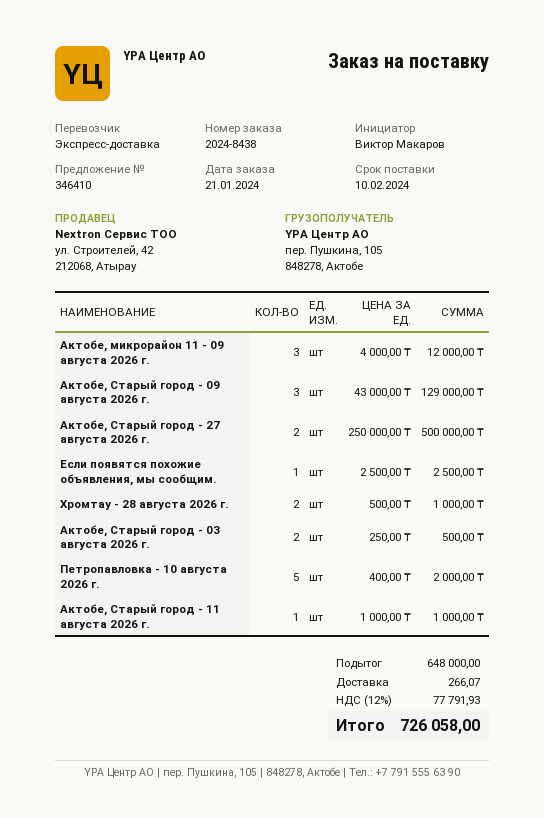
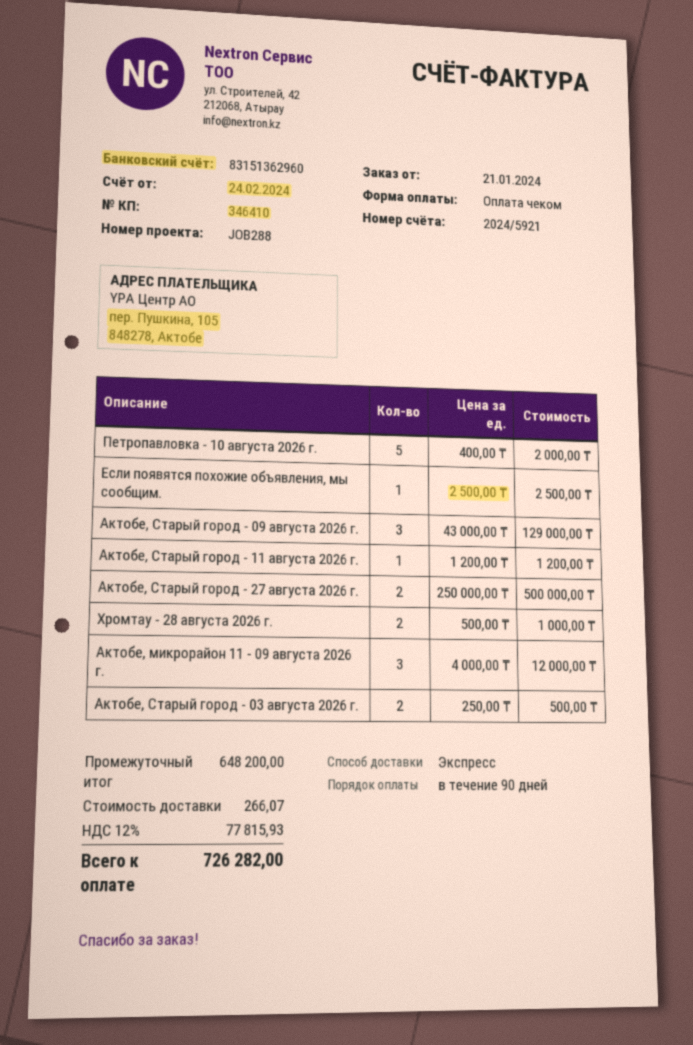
Актобе, Старый город - 11 августа 2026 г.: 1 x 1000.00 = 1000.00 -> 1 x 1200.00 = 1200.00
subtotal: 648000.00 -> 648200.00
tax: 12% = 77791.93 -> 12% = 77815.93
total: 726058.00 -> 726282.00

